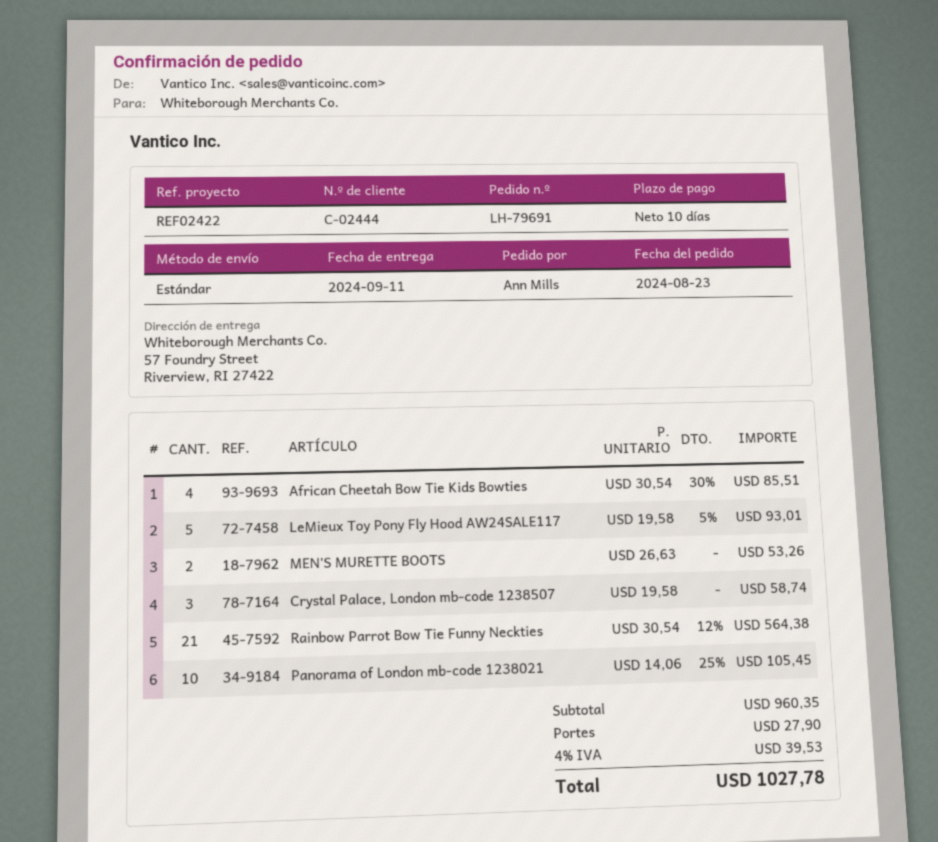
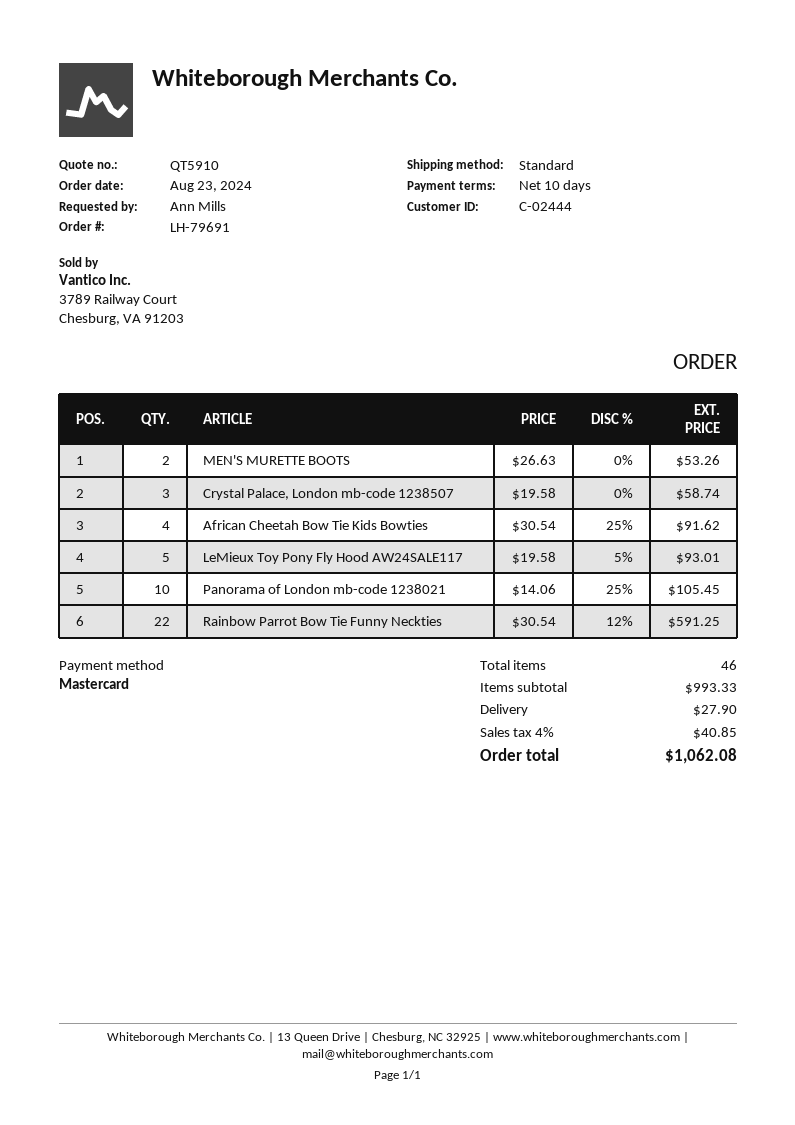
African Cheetah Bow Tie Kids Bowties: 4 x 30.54 - 30% = 85.51 -> 4 x 30.54 - 25% = 91.62
Rainbow Parrot Bow Tie Funny Neckties: 21 x 30.54 - 12% = 564.38 -> 22 x 30.54 - 12% = 591.25
subtotal: 960.35 -> 993.33
tax: 4% = 39.53 -> 4% = 40.85
total: 1027.78 -> 1062.08

